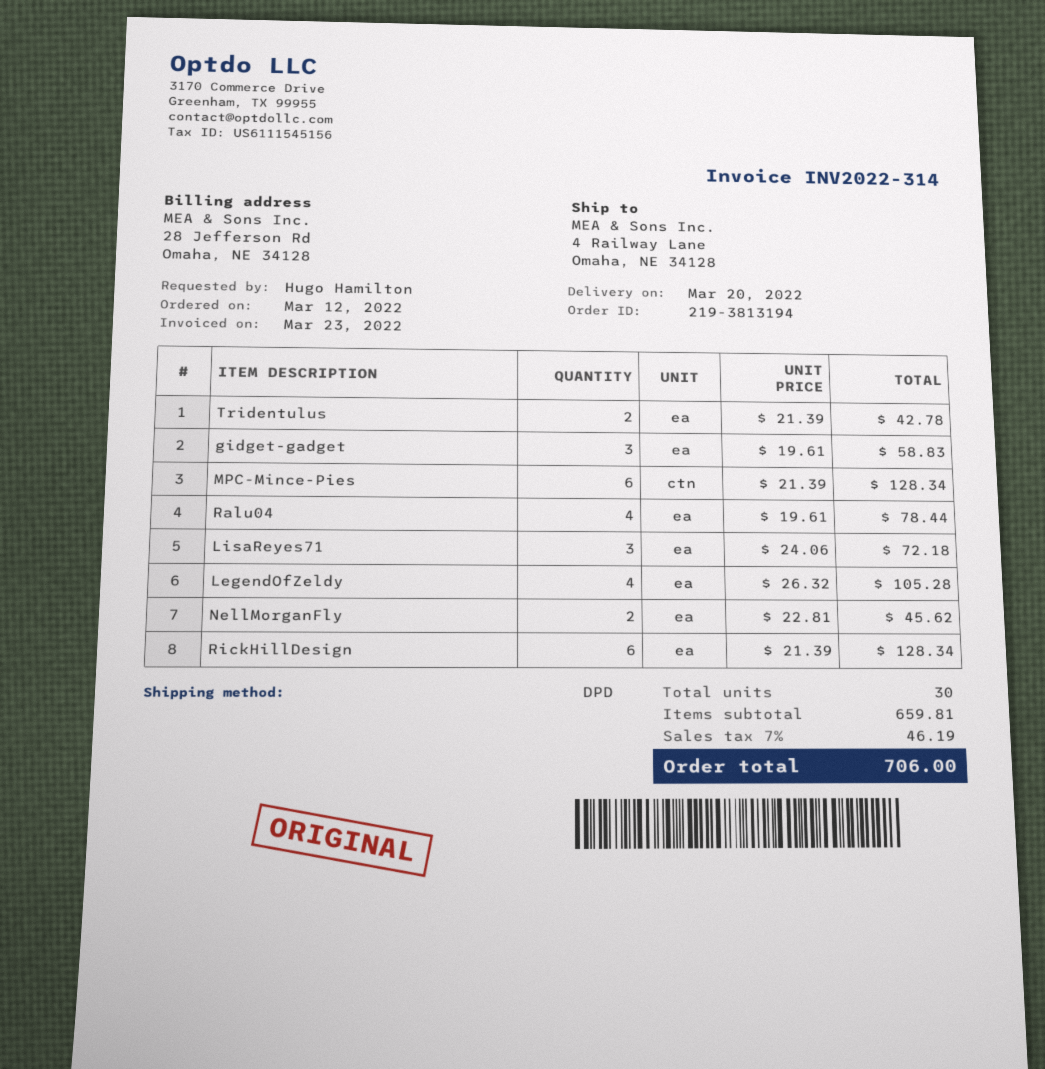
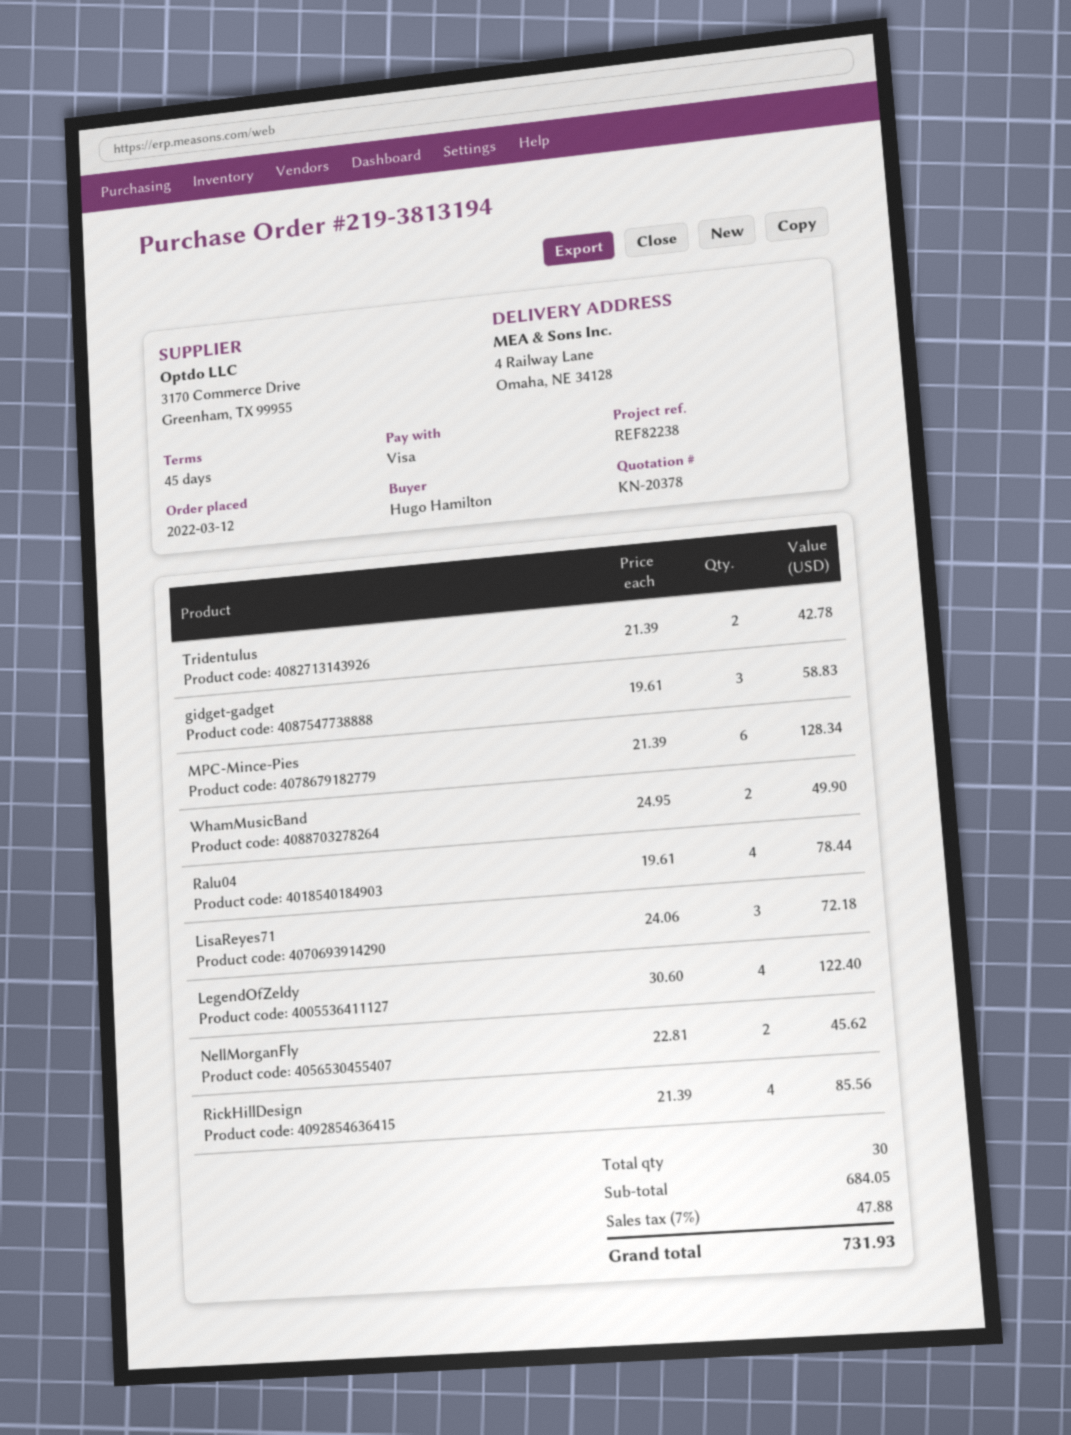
LegendOfZeldy: 4 x 26.32 = 105.28 -> 4 x 30.60 = 122.40
RickHillDesign: 6 x 21.39 = 128.34 -> 4 x 21.39 = 85.56
WhamMusicBand: none -> 2 x 24.95 = 49.90
subtotal: 659.81 -> 684.05
tax: 7% = 46.19 -> 7% = 47.88
total: 706.00 -> 731.93

